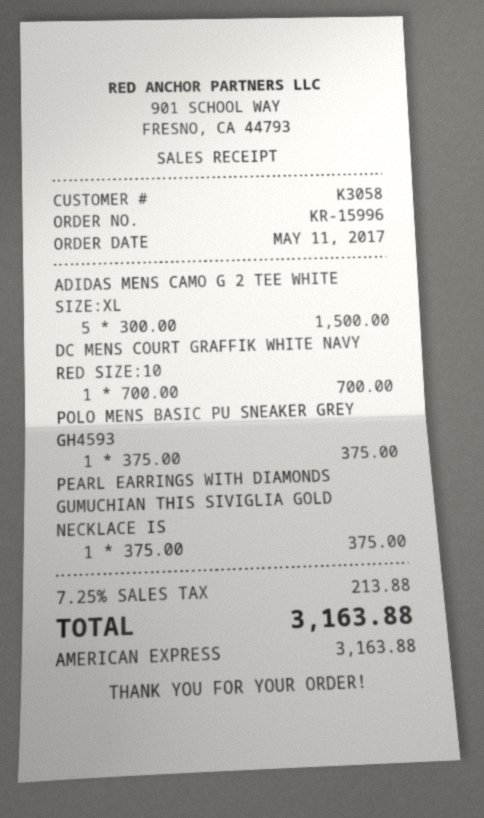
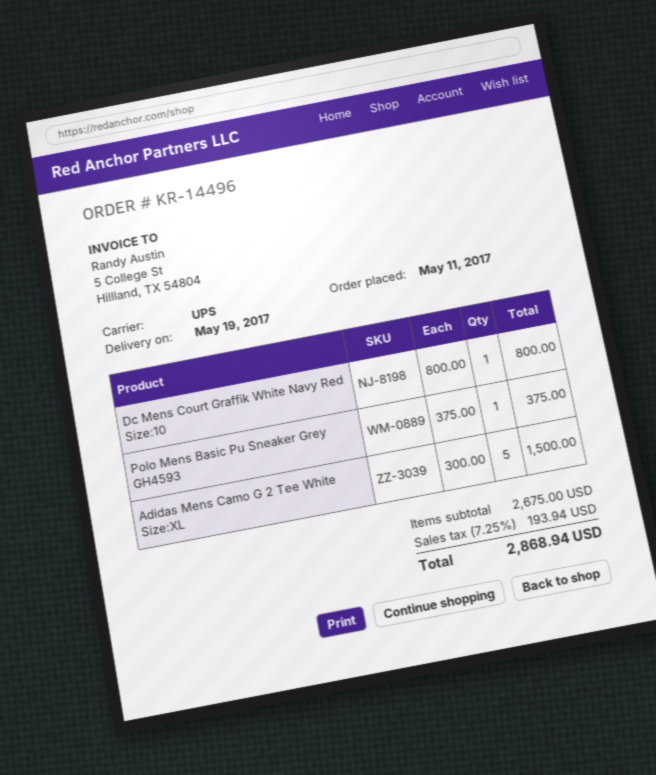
order number: KR-15996 -> KR-14496
DC MENS COURT GRAFFIK WHITE NAVY RED SIZE:10: 1 x 700.00 = 700.00 -> 1 x 800.00 = 800.00
PEARL EARRINGS WITH DIAMONDS GUMUCHIAN THIS SIVIGLIA GOLD NECKLACE IS: 1 x 375.00 = 375.00 -> none
tax: 7.25% = 213.88 -> 7.25% = 193.94
total: 3163.88 -> 2868.94

